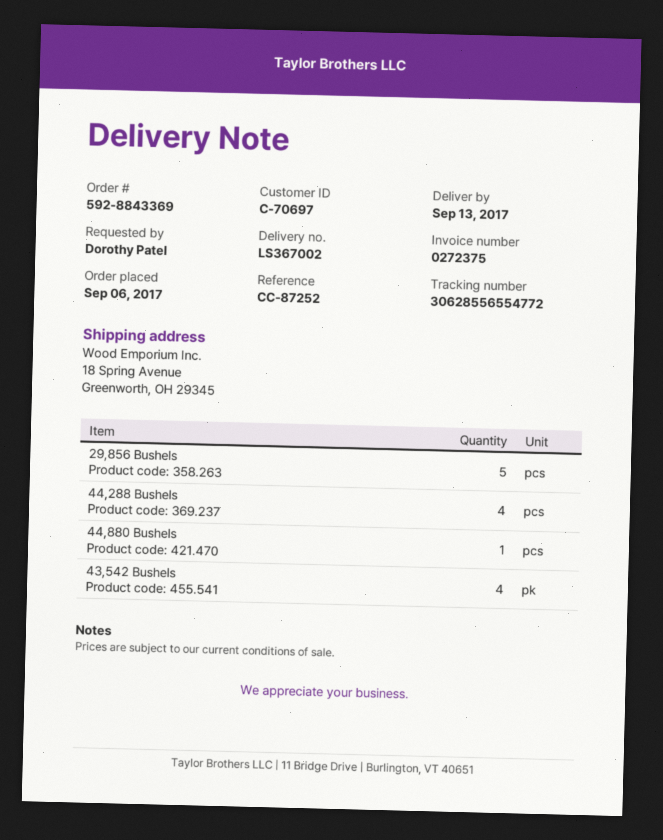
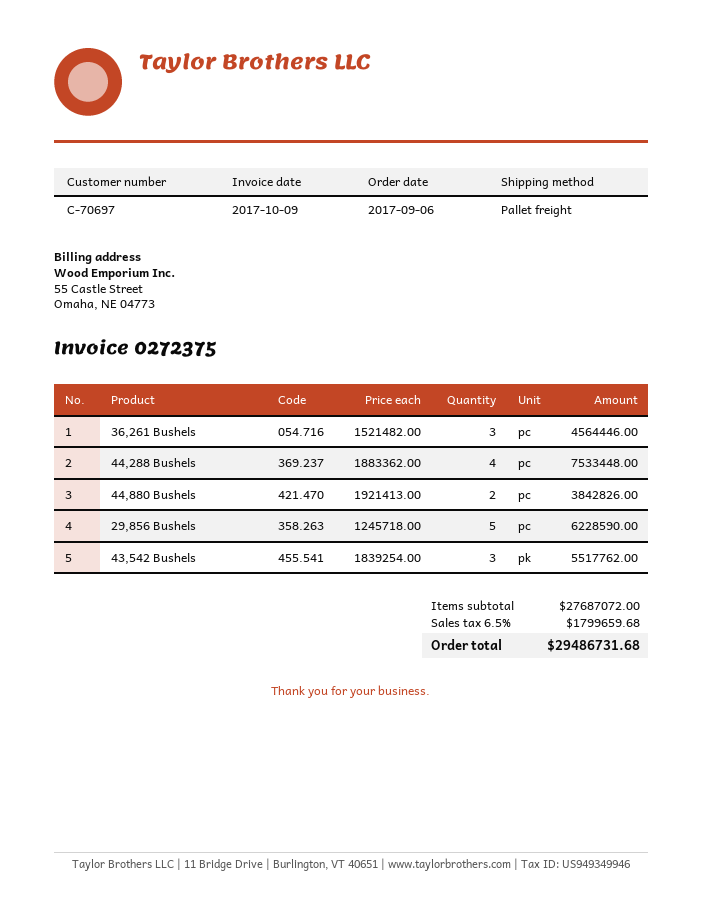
44,880 Bushels: 1 -> 2
43,542 Bushels: 4 -> 3
36,261 Bushels: none -> 3

